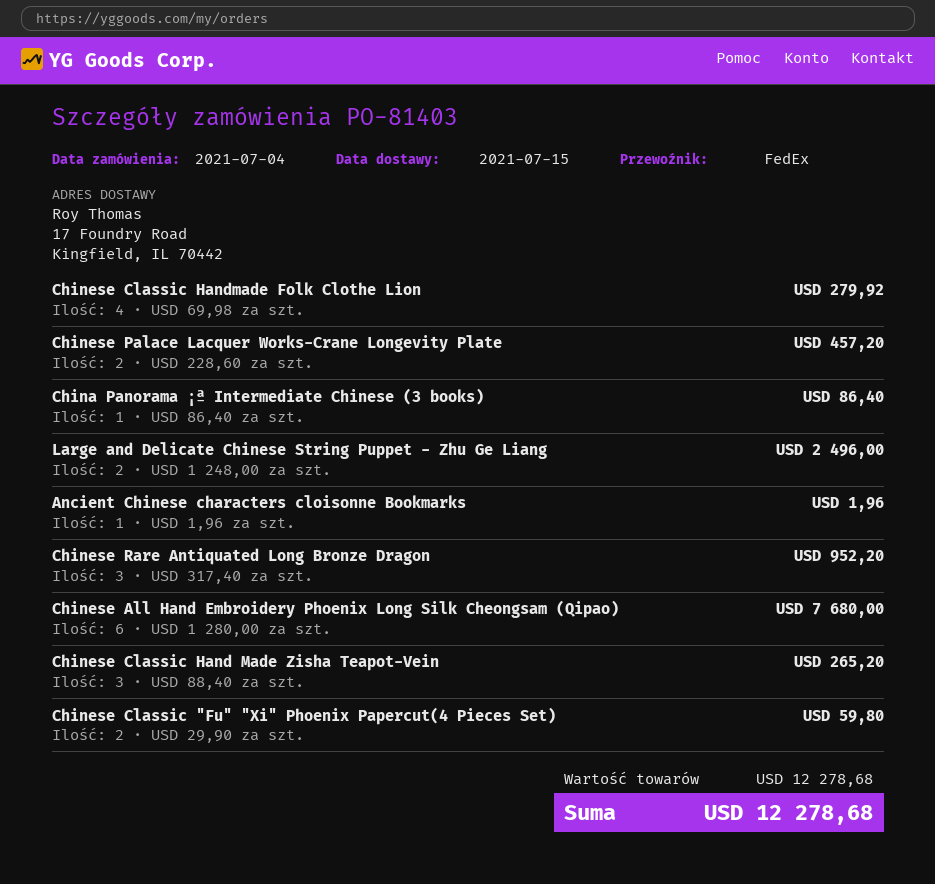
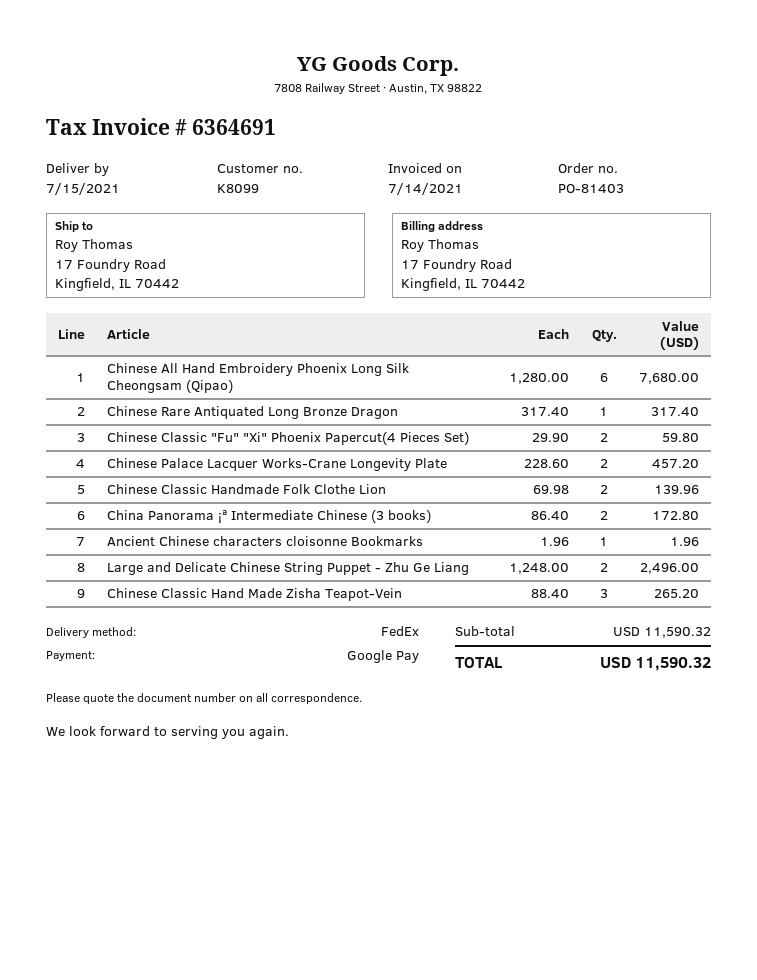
Chinese Classic Handmade Folk Clothe Lion: 4 x 69.98 = 279.92 -> 2 x 69.98 = 139.96
China Panorama ¡ª Intermediate Chinese (3 books): 1 x 86.40 = 86.40 -> 2 x 86.40 = 172.80
Chinese Rare Antiquated Long Bronze Dragon: 3 x 317.40 = 952.20 -> 1 x 317.40 = 317.40
subtotal: 12278.68 -> 11590.32
total: 12278.68 -> 11590.32

